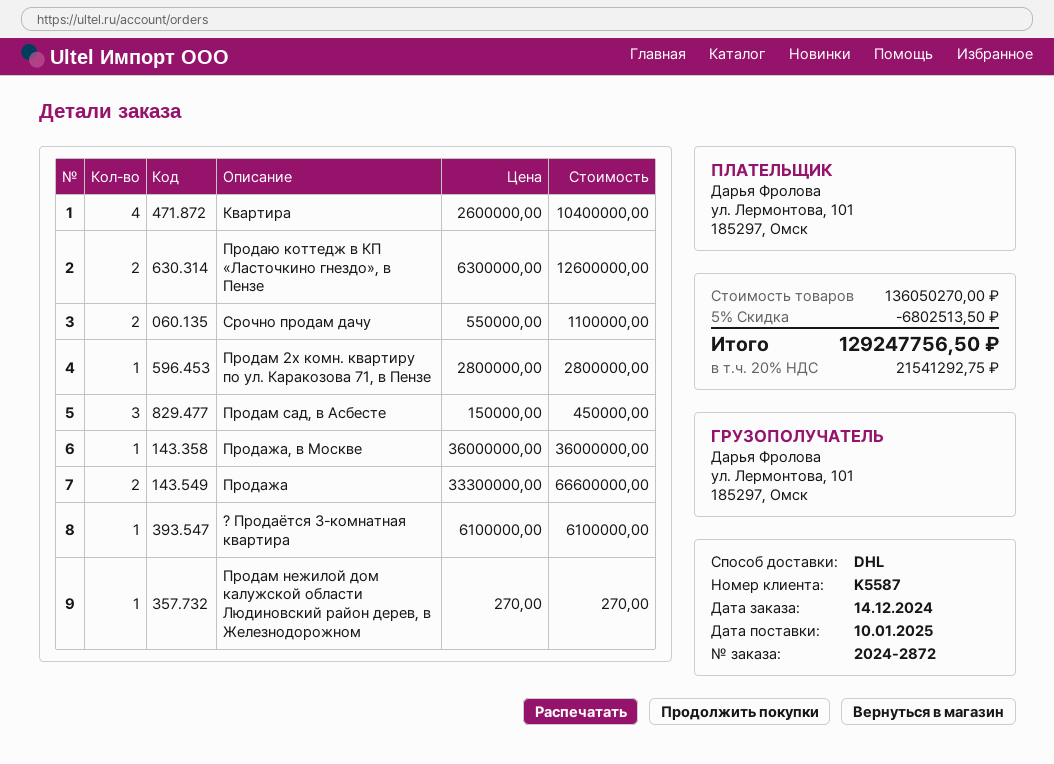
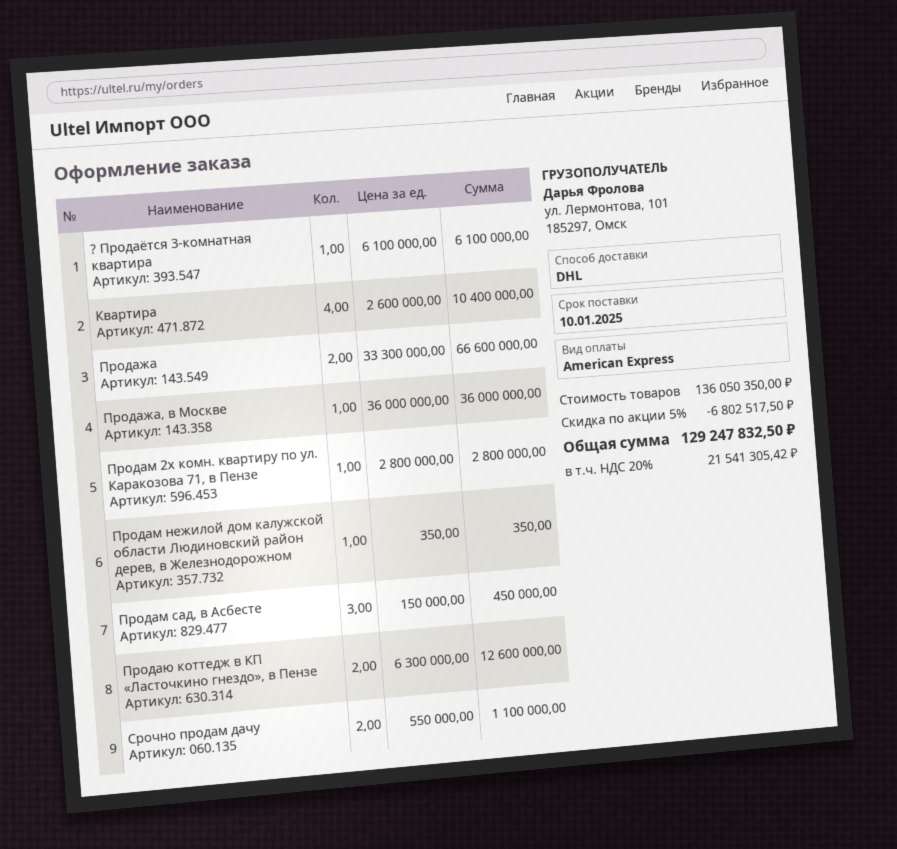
Продам нежилой дом калужской области Людиновский район дерев, в Железнодорожном: 1 x 270.00 = 270.00 -> 1 x 350.00 = 350.00
subtotal: 136050270.00 -> 136050350.00
discount: 5% = 6802513.50 -> 5% = 6802517.50
tax: 20% = 21541292.75 -> 20% = 21541305.42
total: 129247756.50 -> 129247832.50

